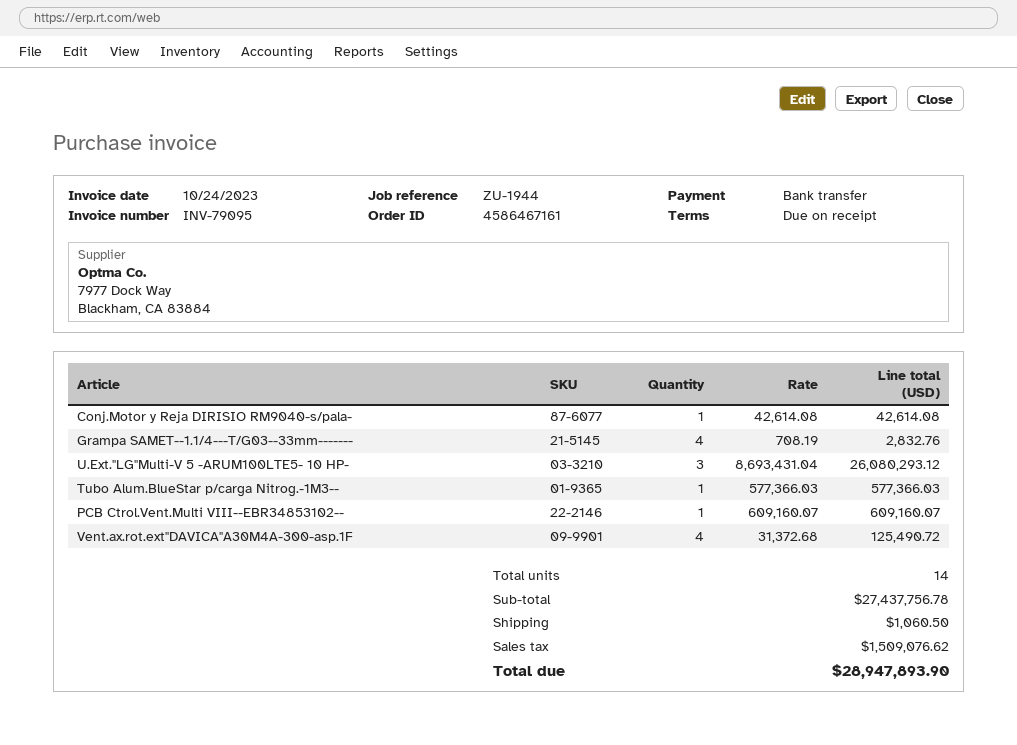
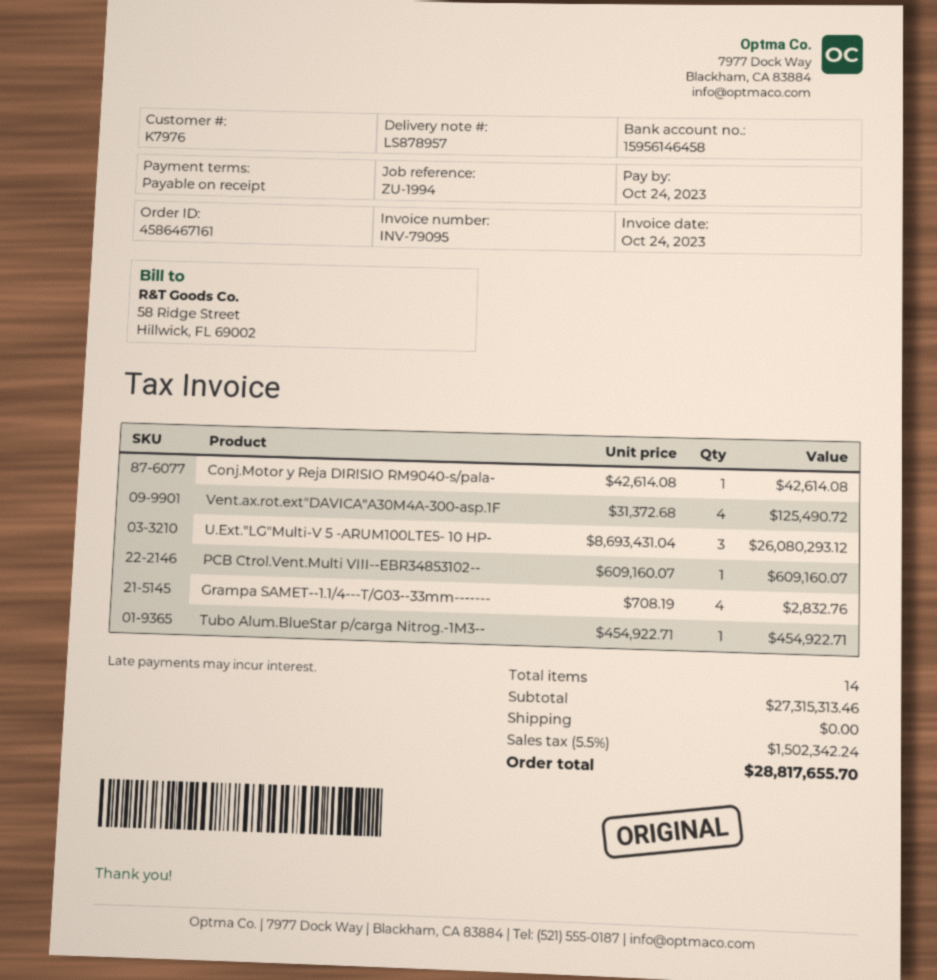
reference: ZU-1944 -> ZU-1994
Tubo Alum.BlueStar p/carga Nitrog.-1M3--: 1 x 577366.03 = 577366.03 -> 1 x 454922.71 = 454922.71
subtotal: 27437756.78 -> 27315313.46
shipping: 1060.50 -> 0.00
tax: 1509076.62 -> 1502342.24
total: 28947893.90 -> 28817655.70

